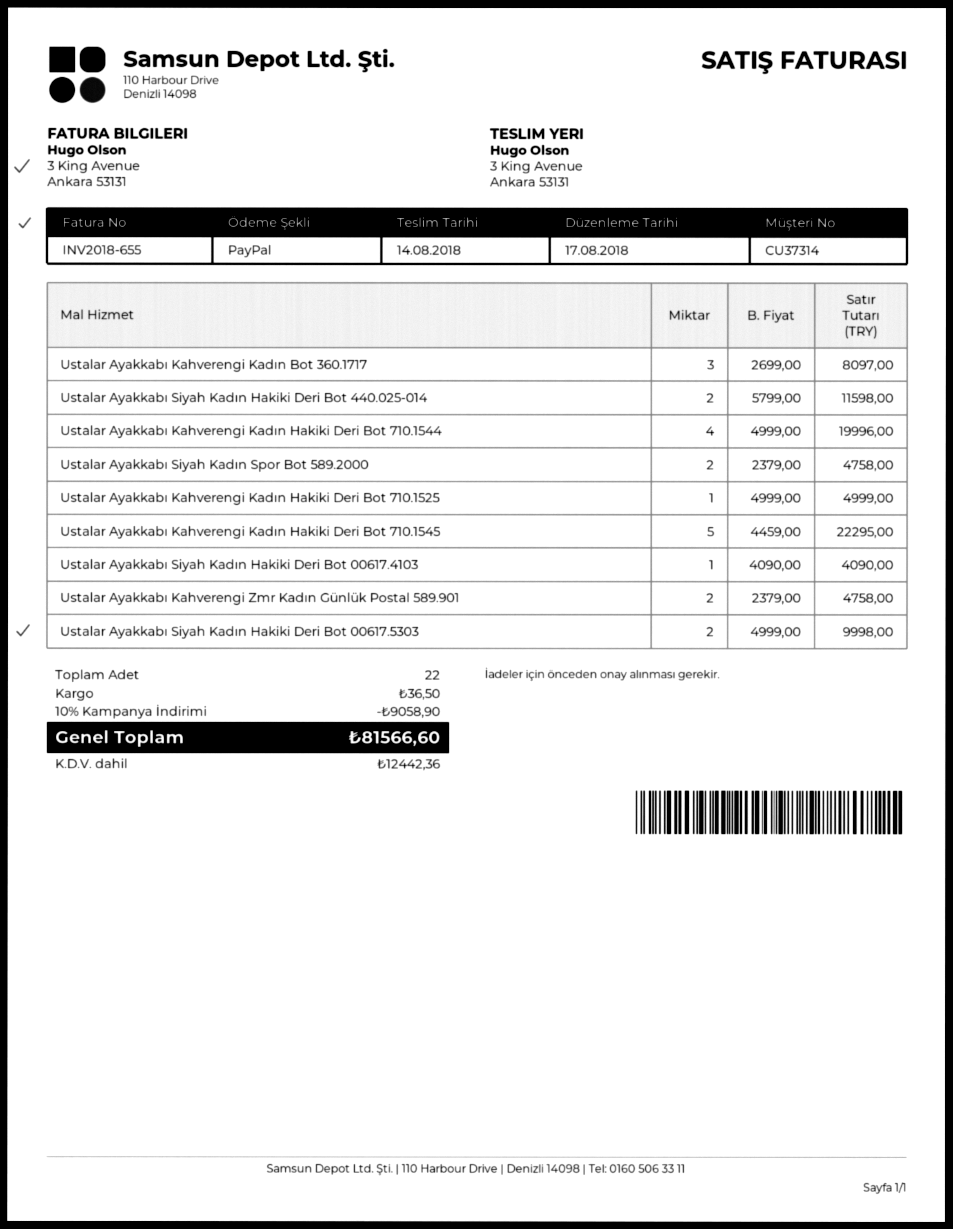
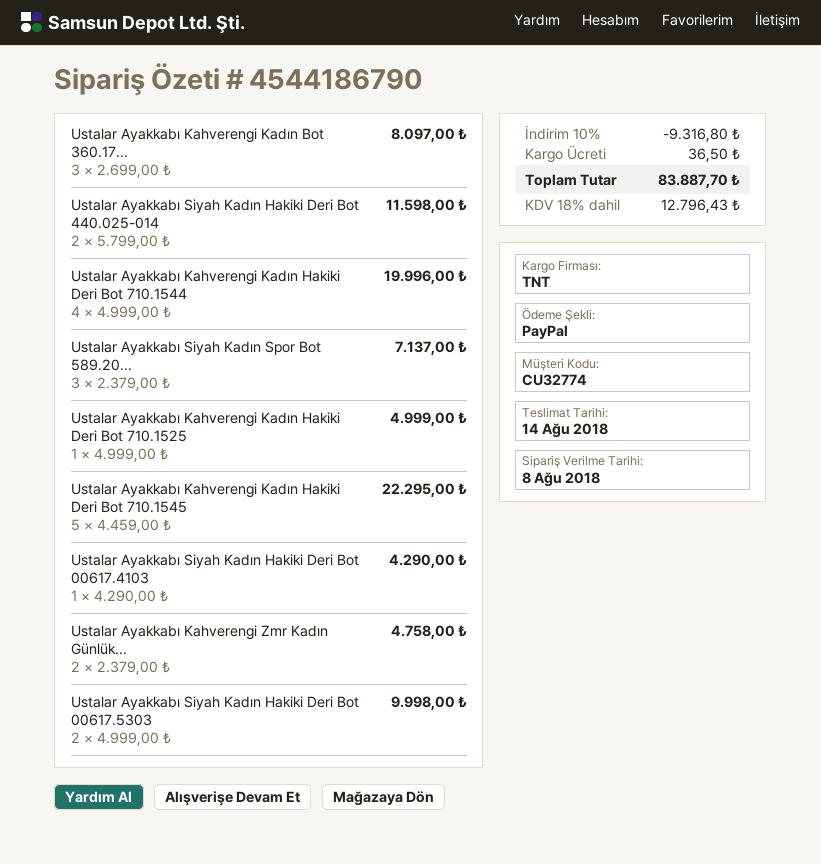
customer number: CU37314 -> CU32774
Ustalar Ayakkabı Siyah Kadın Spor Bot 589.2000: 2 x 2379.00 = 4758.00 -> 3 x 2379.00 = 7137.00
Ustalar Ayakkabı Siyah Kadın Hakiki Deri Bot 00617.4103: 1 x 4090.00 = 4090.00 -> 1 x 4290.00 = 4290.00
discount: 10% = 9058.90 -> 10% = 9316.80
tax: 12442.36 -> 12796.43
total: 81566.60 -> 83887.70

